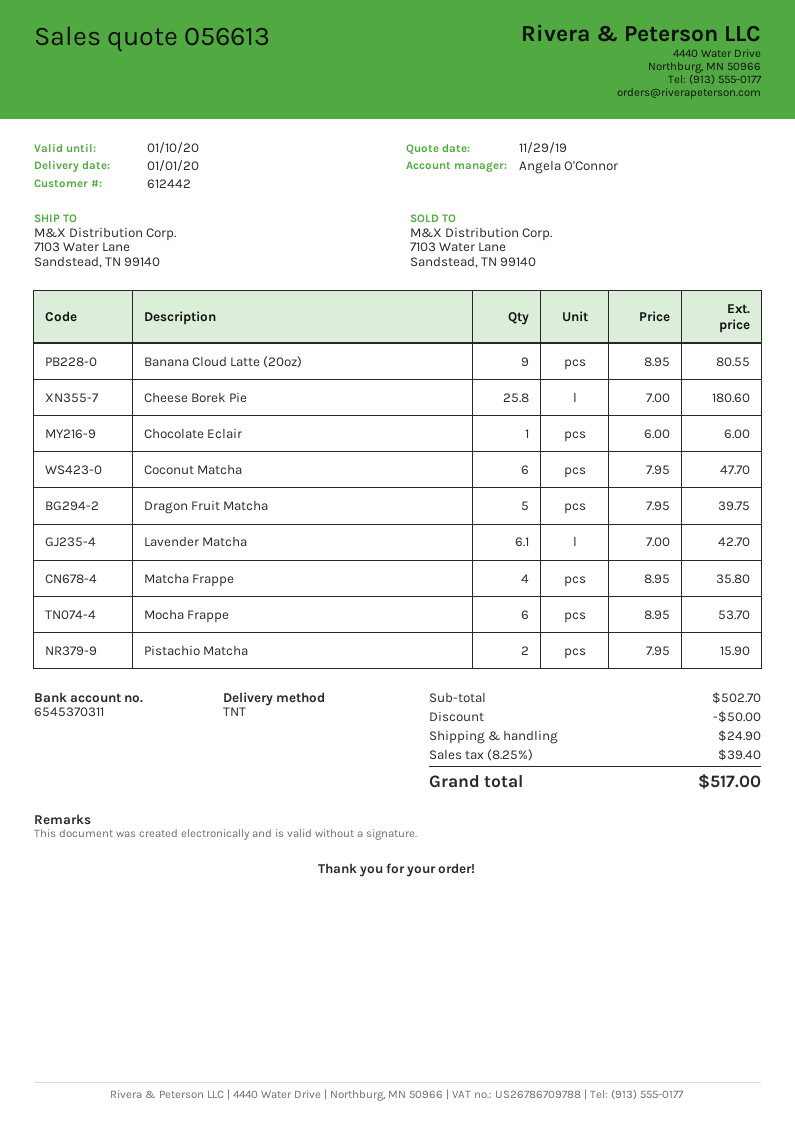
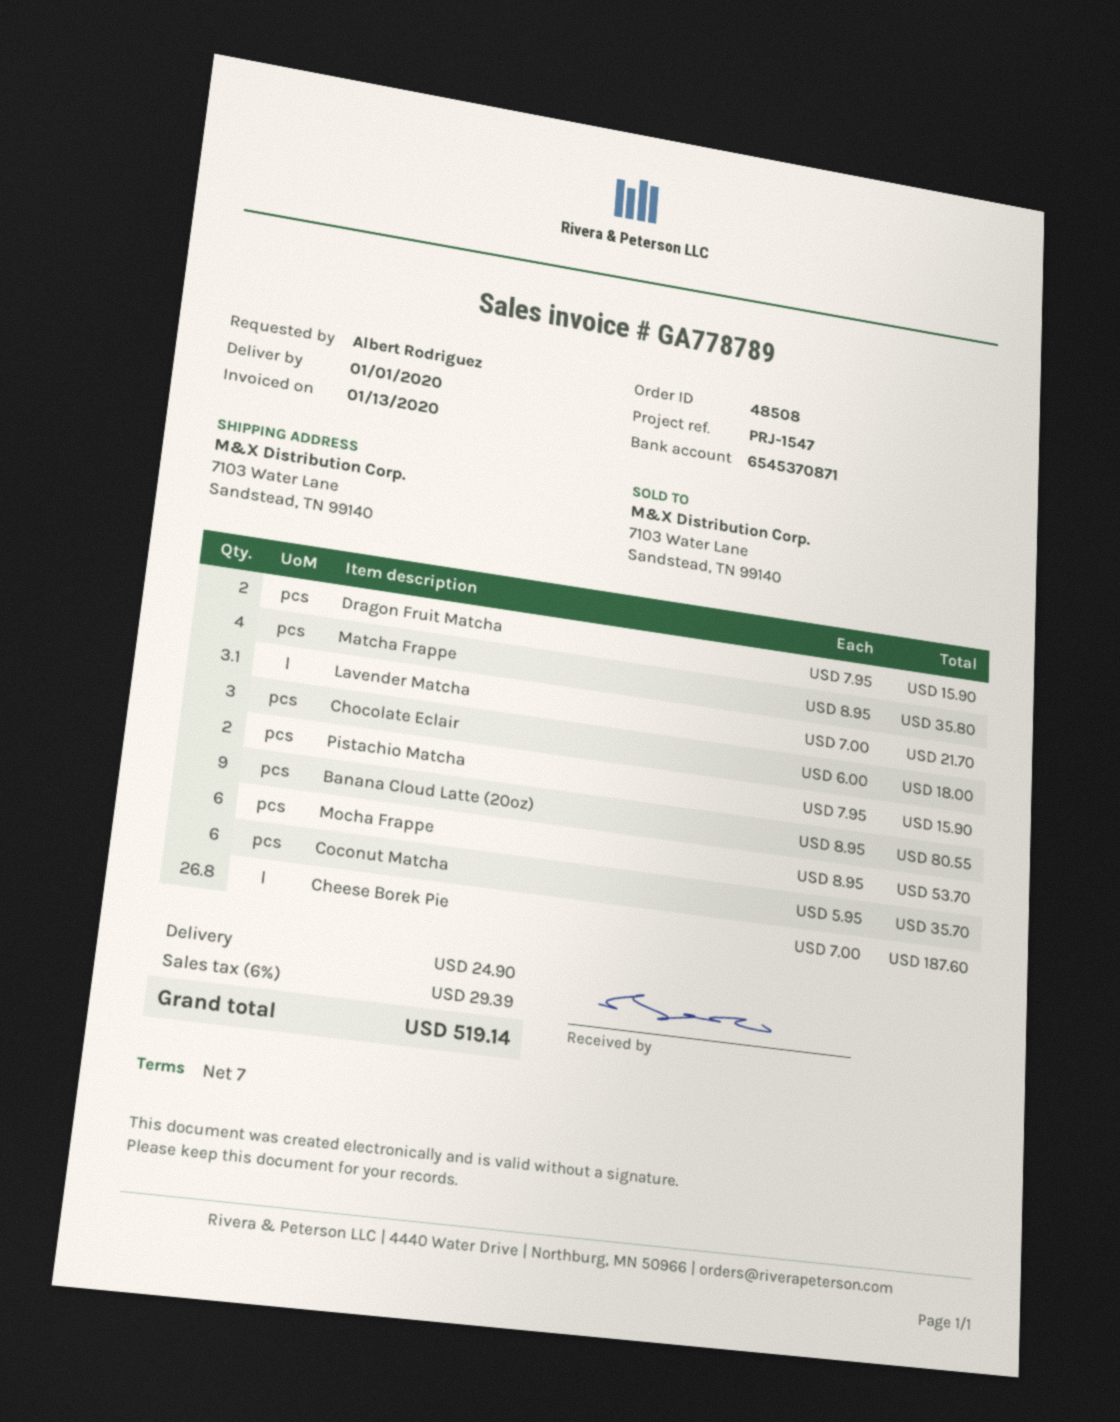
bank account: 6545370311 -> 6545370871
Cheese Borek Pie: 25.8 x 7.00 = 180.60 -> 26.8 x 7.00 = 187.60
Chocolate Eclair: 1 x 6.00 = 6.00 -> 3 x 6.00 = 18.00
Coconut Matcha: 6 x 7.95 = 47.70 -> 6 x 5.95 = 35.70
Dragon Fruit Matcha: 5 x 7.95 = 39.75 -> 2 x 7.95 = 15.90
Lavender Matcha: 6.1 x 7.00 = 42.70 -> 3.1 x 7.00 = 21.70
discount: 50.00 -> none
tax: 8.25% = 39.40 -> 6% = 29.39
total: 517.00 -> 519.14

